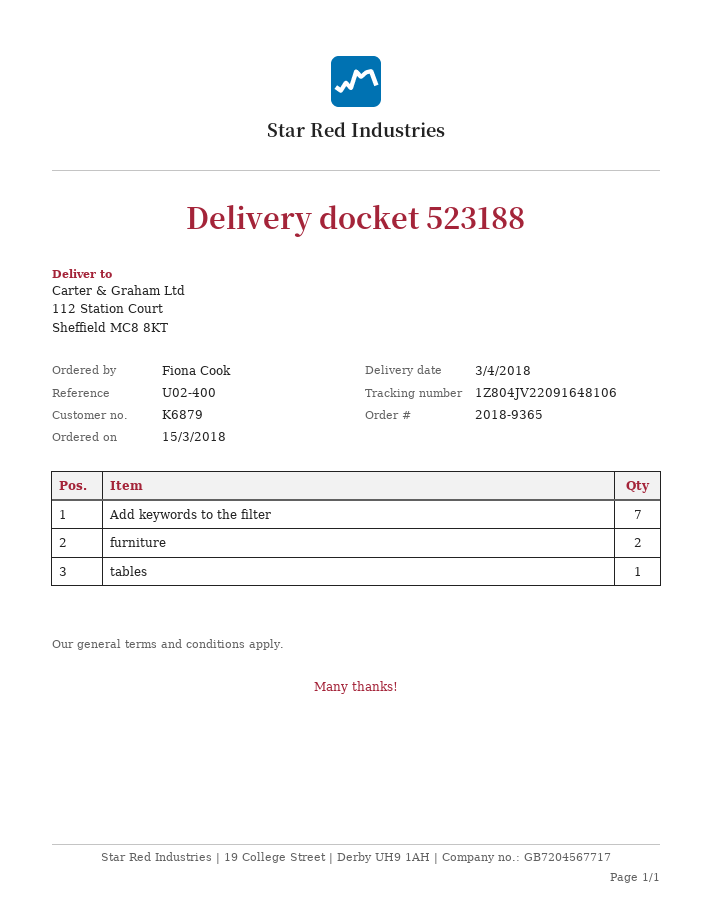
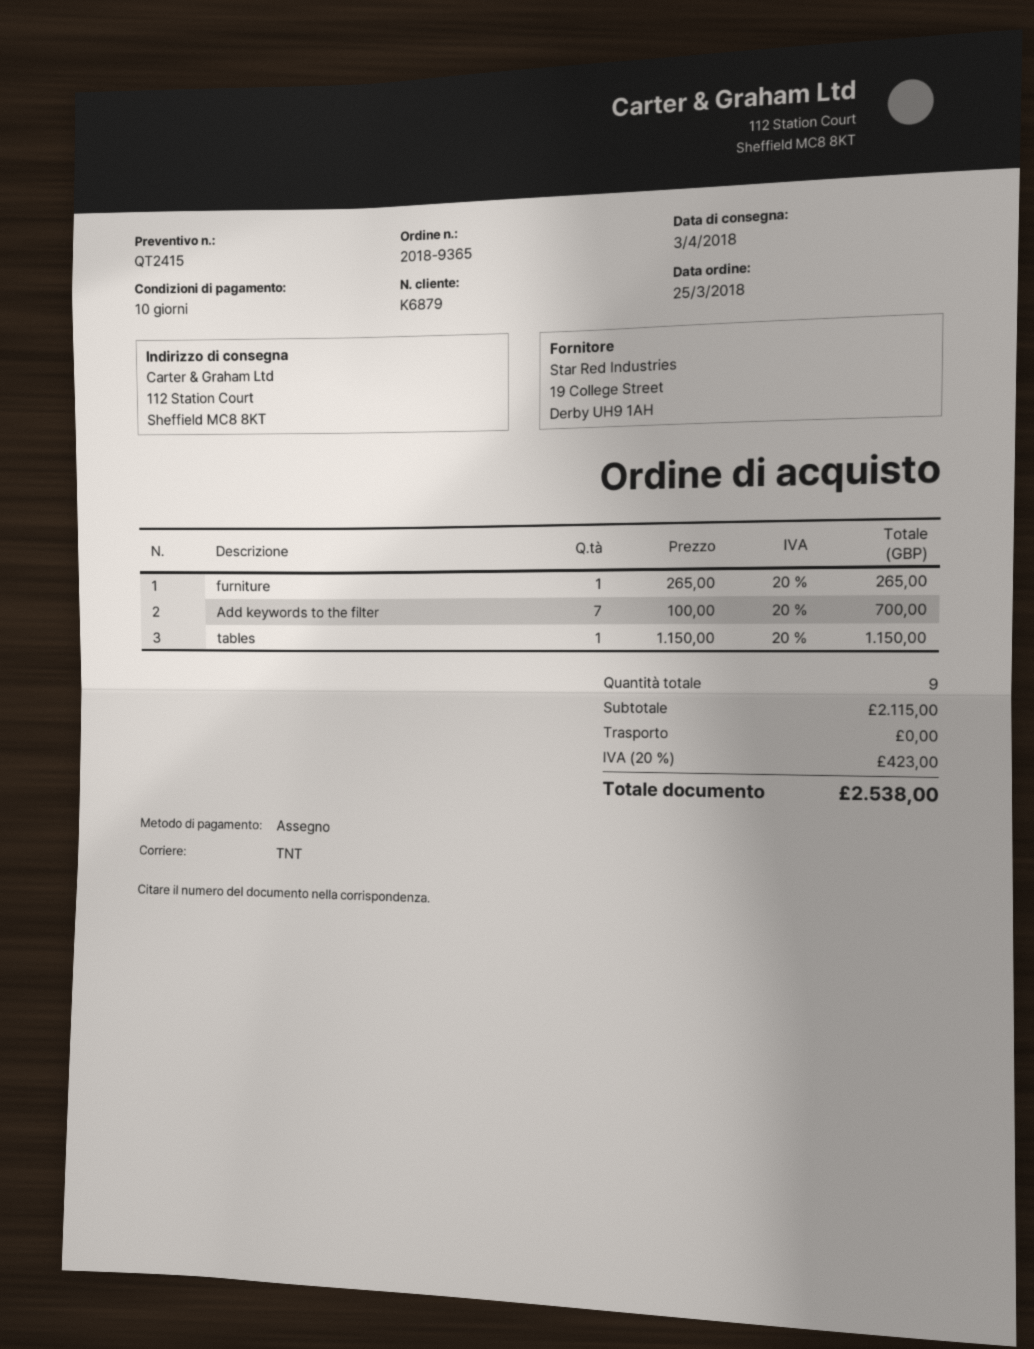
order date: 2018-03-15 -> 2018-03-25
furniture: 2 -> 1

